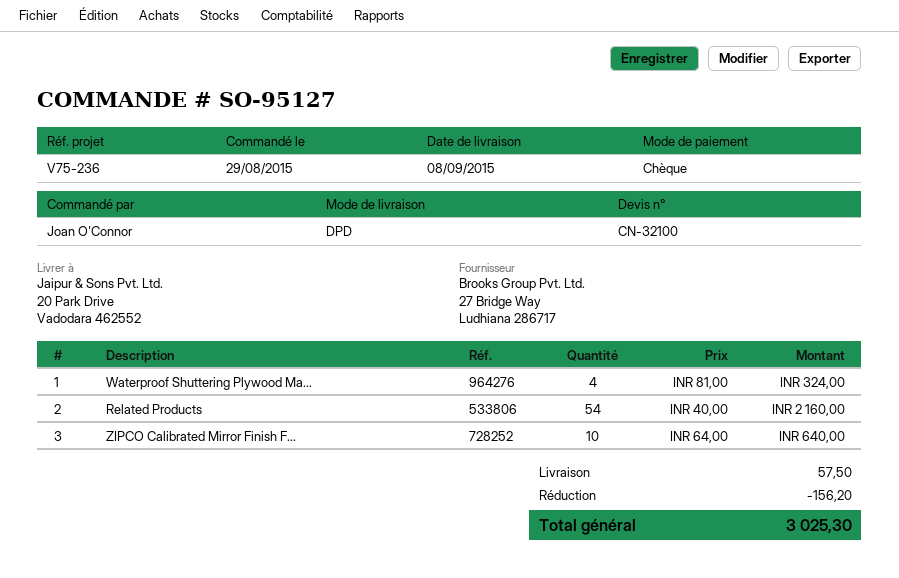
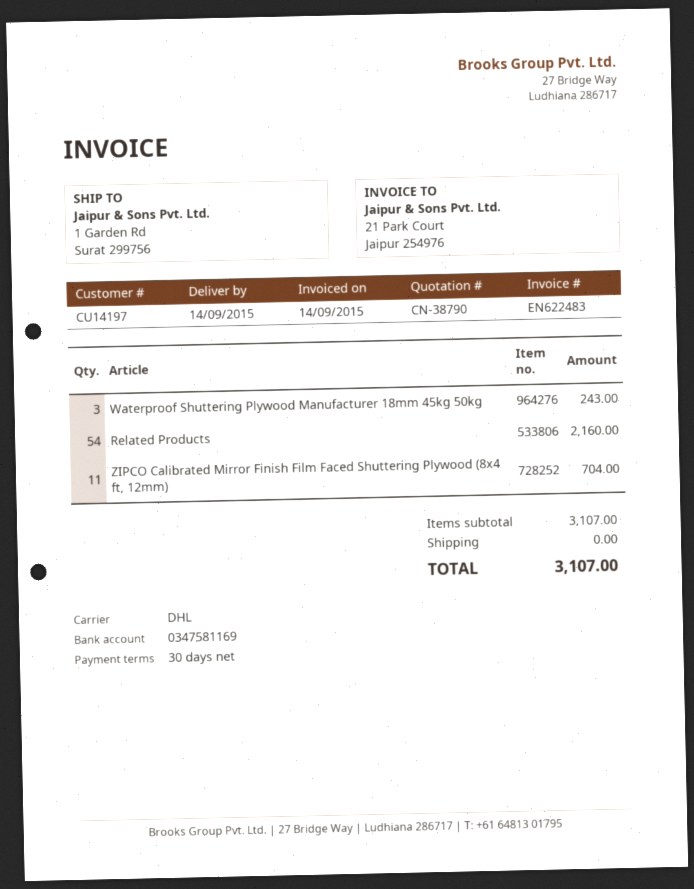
quote number: CN-32100 -> CN-38790
delivery date: 2015-09-08 -> 2015-09-14
shipping method: DPD -> DHL
ship to: 20 Park Drive, Vadodara 462552 -> 1 Garden Rd, Surat 299756
Waterproof Shuttering Plywood Ma...: 4 for 324.00 -> 3 for 243.00
ZIPCO Calibrated Mirror Finish F...: 10 for 640.00 -> 11 for 704.00
discount: 156.20 -> none
shipping: 57.50 -> 0.00
total: 3025.30 -> 3107.00

